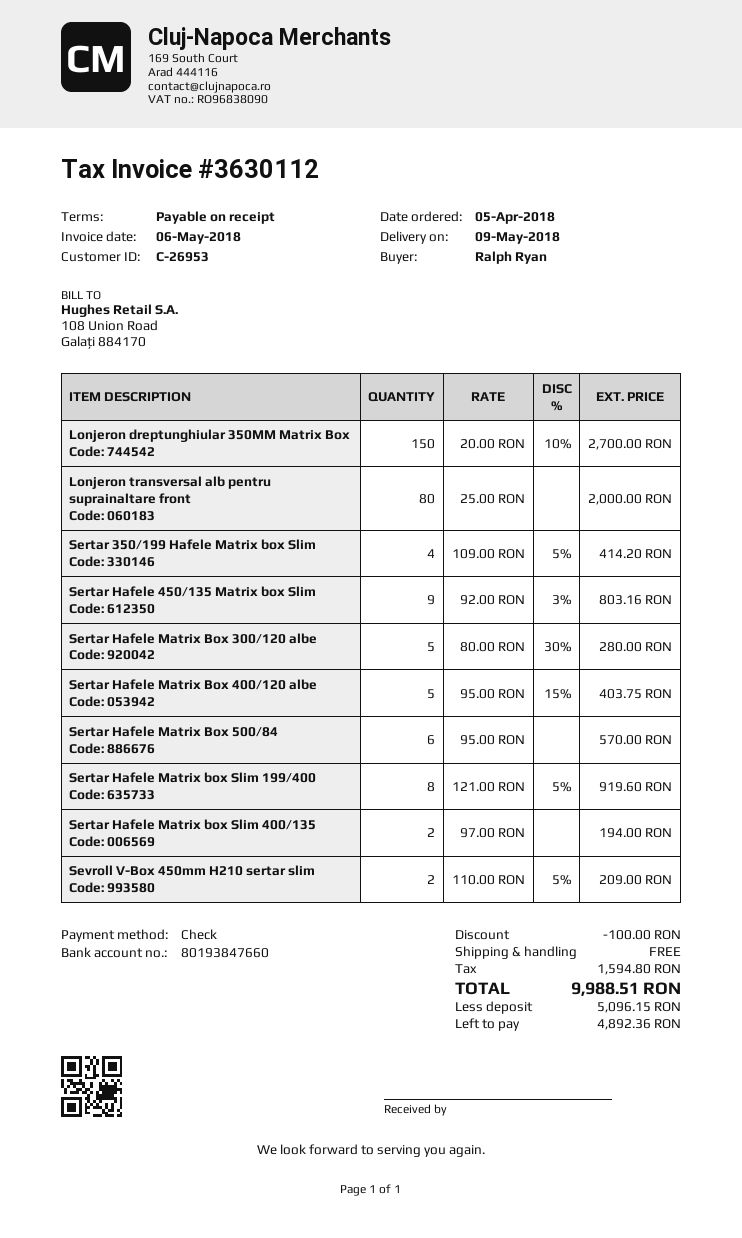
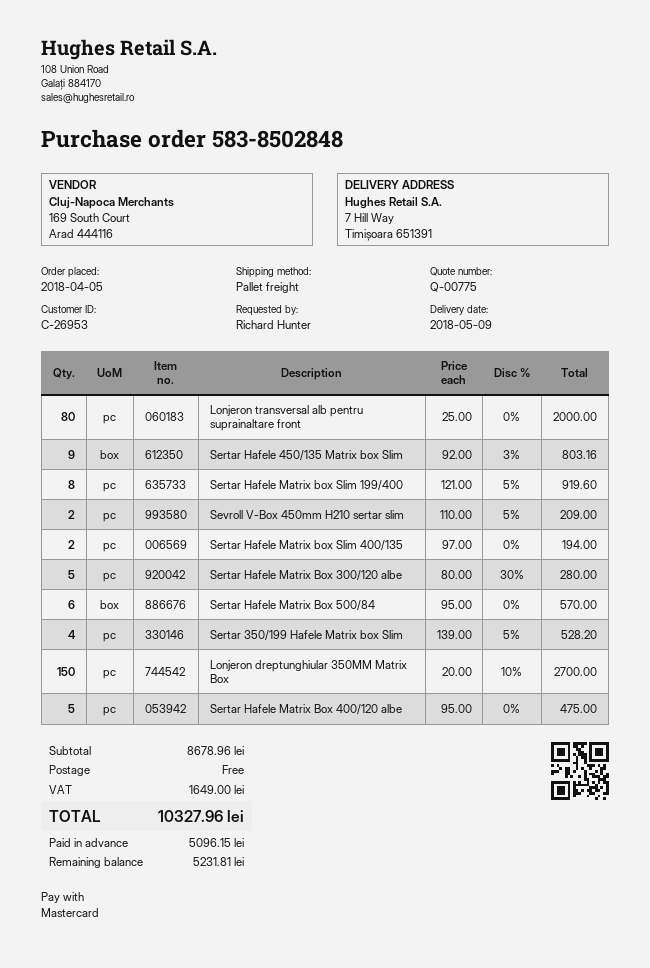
ordered by: Ralph Ryan -> Richard Hunter
payment method: cheque -> Mastercard
Sertar 350/199 Hafele Matrix box Slim: 4 x 109.00 - 5% = 414.20 -> 4 x 139.00 - 5% = 528.20
Sertar Hafele Matrix Box 400/120 albe: 5 x 95.00 - 15% = 403.75 -> 5 x 95.00 = 475.00
discount: 100.00 -> none
tax: 1594.80 -> 1649.00
total: 9988.51 -> 10327.96
balance: 4892.36 -> 5231.81

